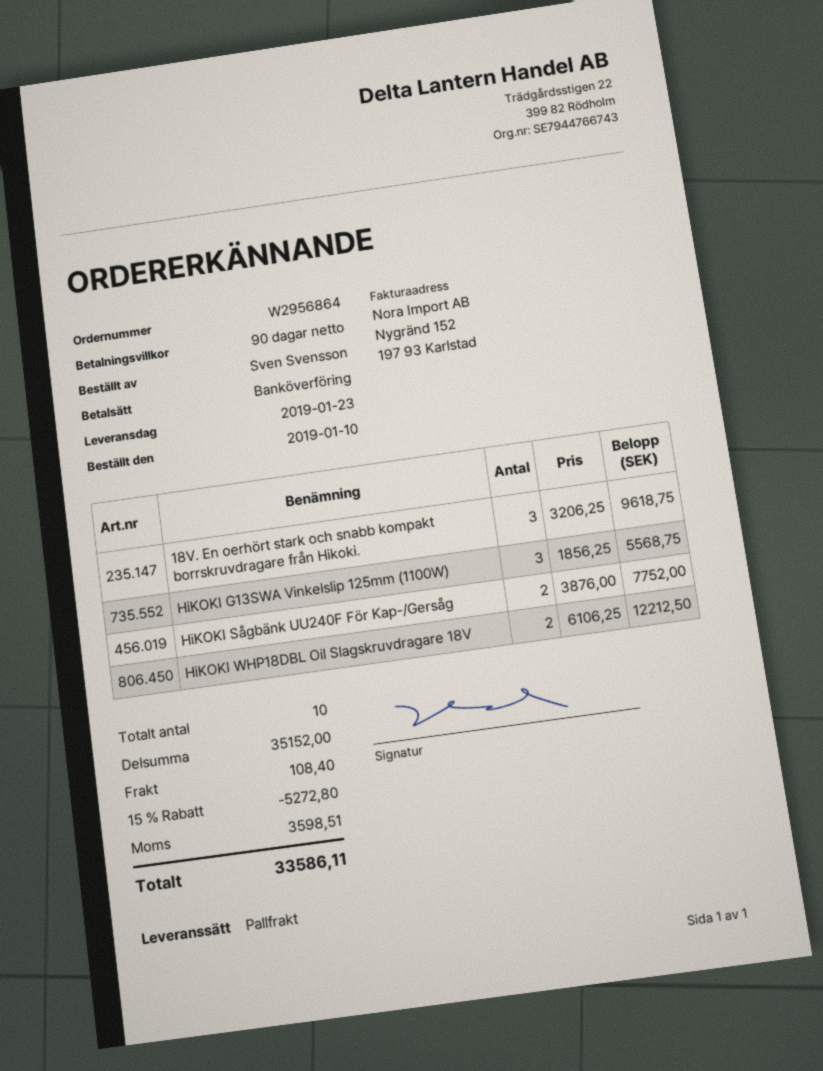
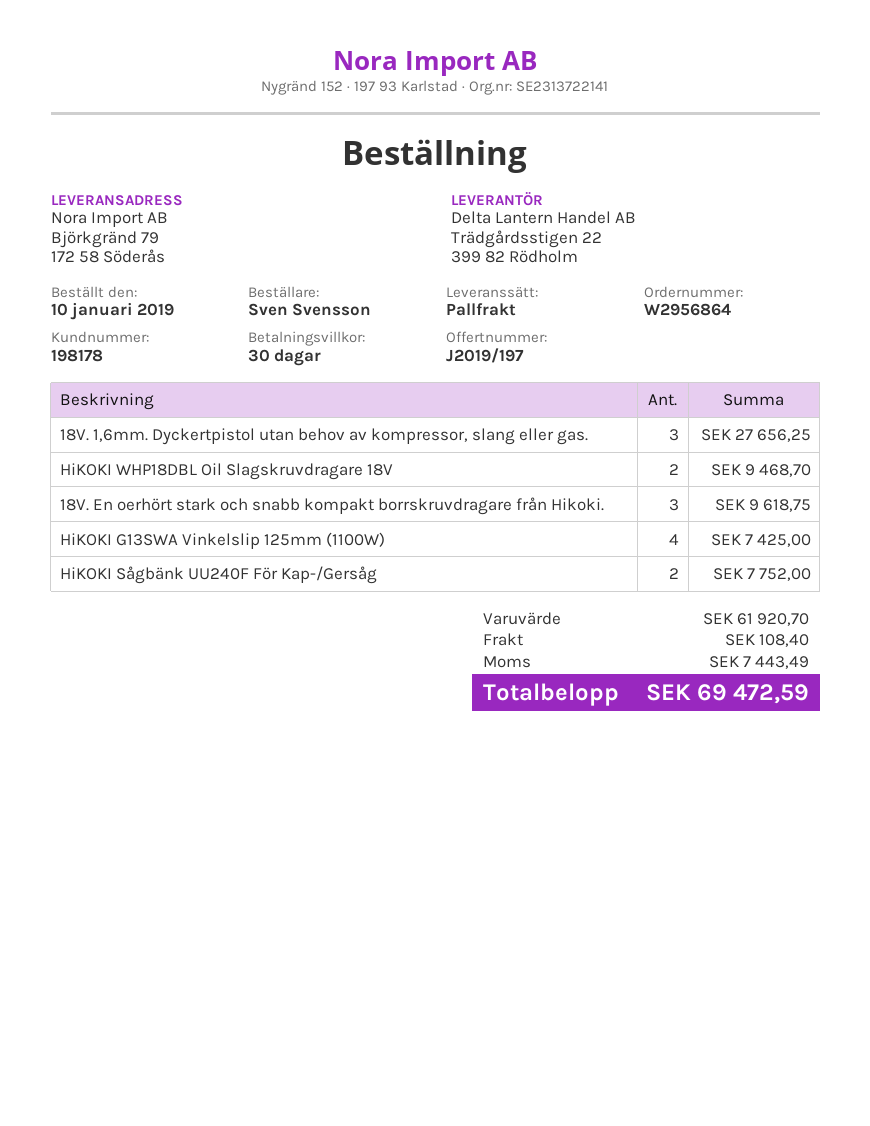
payment terms: 90 days -> 30 days
HiKOKI G13SWA Vinkelslip 125mm (1100W): 3 for 5568.75 -> 4 for 7425.00
HiKOKI WHP18DBL Oil Slagskruvdragare 18V: 2 for 12212.50 -> 2 for 9468.70
18V. 1,6mm. Dyckertpistol utan behov av kompressor, slang eller gas.: none -> 3 for 27656.25
subtotal: 35152.00 -> 61920.70
discount: 15% = 5272.80 -> none
tax: 3598.51 -> 7443.49
total: 33586.11 -> 69472.59

